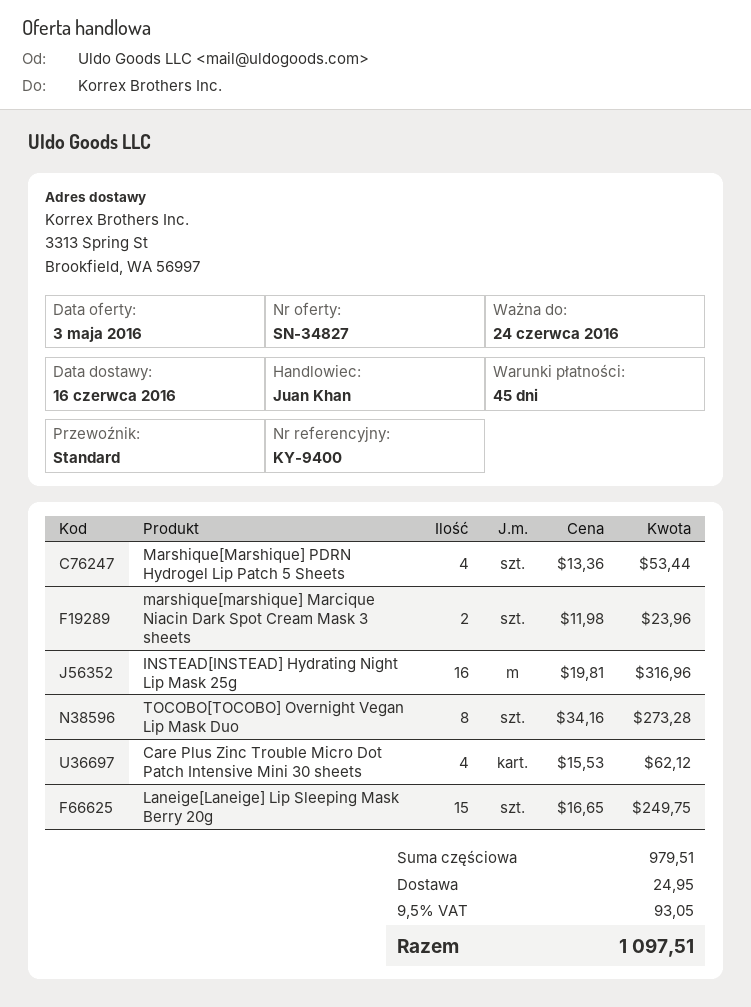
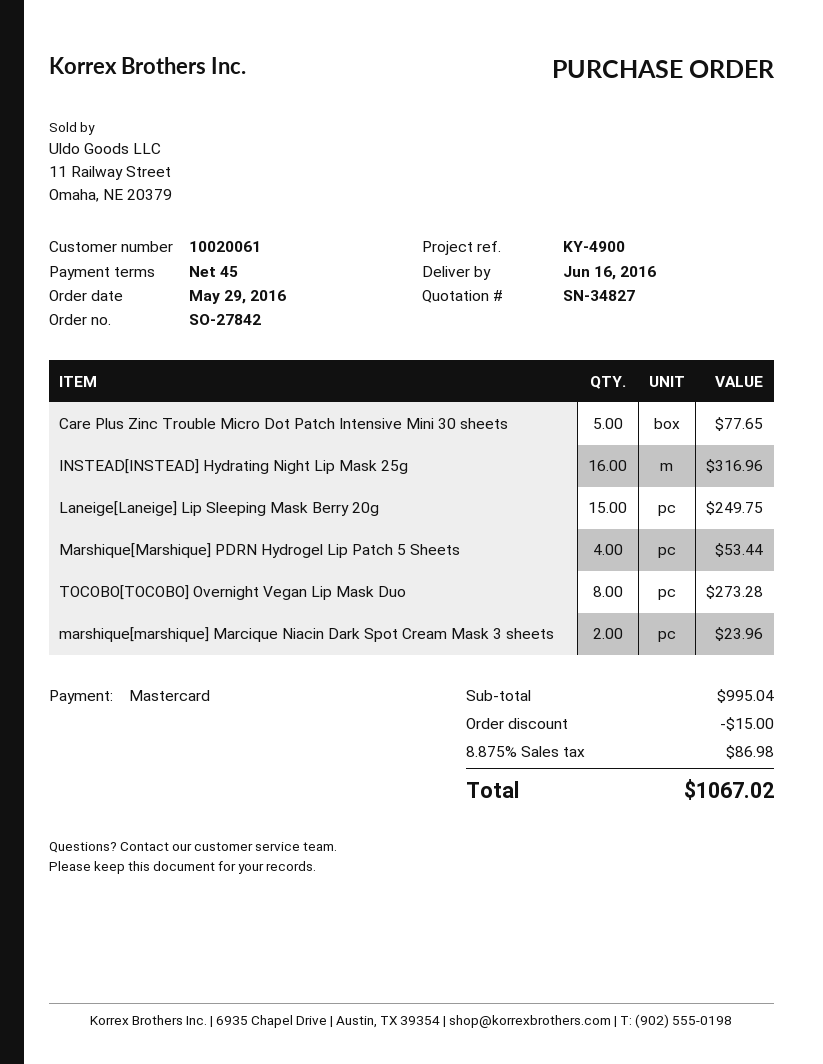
reference: KY-9400 -> KY-4900
Care Plus Zinc Trouble Micro Dot Patch Intensive Mini 30 sheets: 4 for 62.12 -> 5 for 77.65
subtotal: 979.51 -> 995.04
discount: none -> 15.00
shipping: 24.95 -> none
tax: 9.5% = 93.05 -> 8.875% = 86.98
total: 1097.51 -> 1067.02

